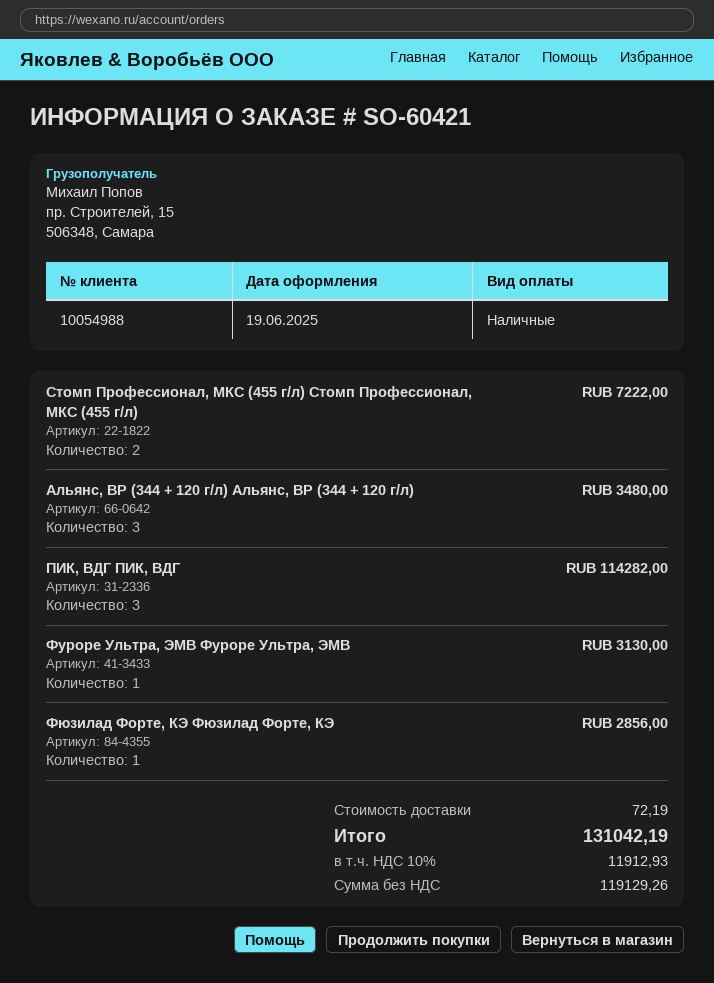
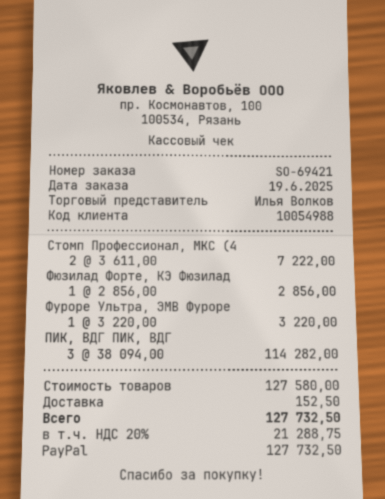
order number: SO-60421 -> SO-69421
payment method: cash -> PayPal
Альянс, ВР (344 + 120 г/л) Альянс, ВР (344 + 120 г/л): 3 for 3480.00 -> none
Фуроре Ультра, ЭМВ Фуроре Ультра, ЭМВ: 1 for 3130.00 -> 1 for 3220.00
shipping: 72.19 -> 152.50
tax: 10% = 11912.93 -> 20% = 21288.75
total: 131042.19 -> 127732.50

